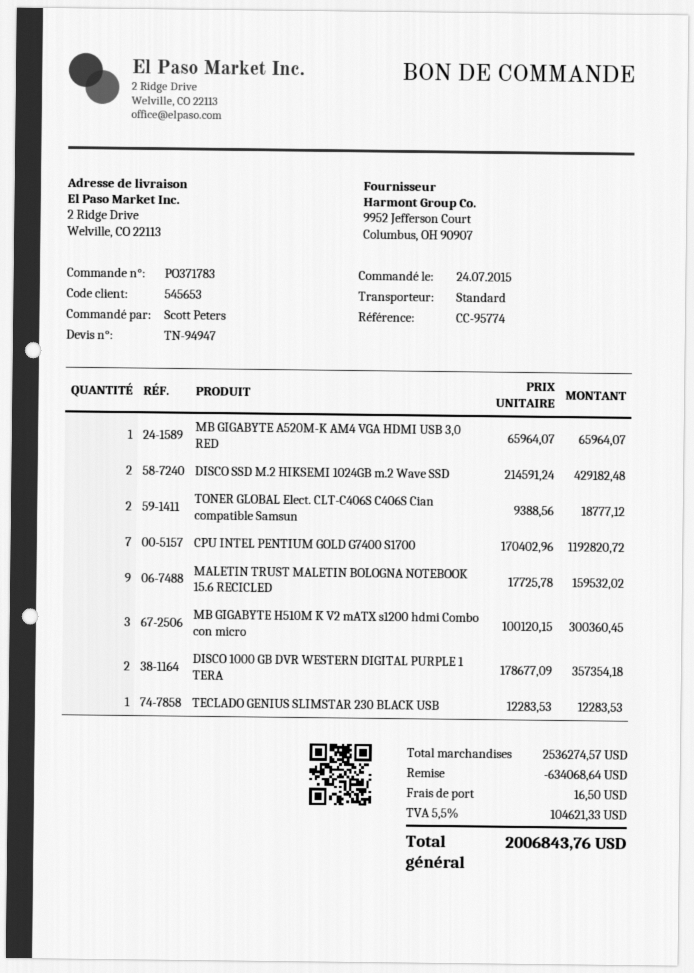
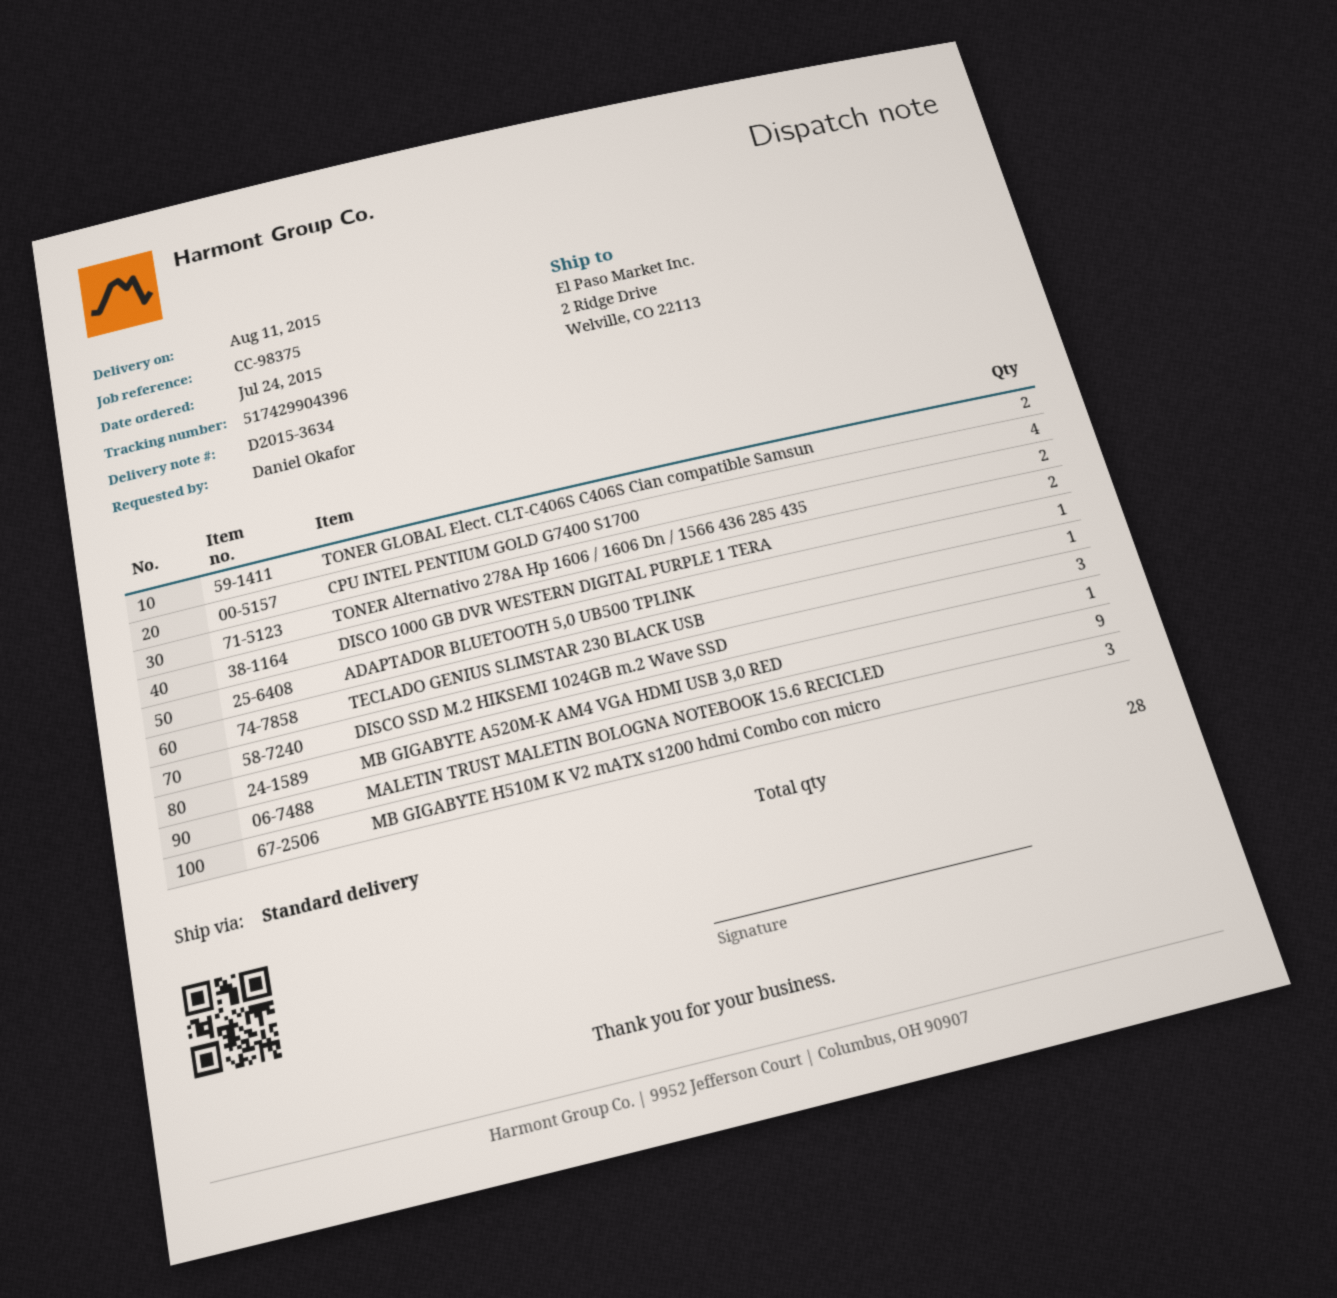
reference: CC-95774 -> CC-98375
ordered by: Scott Peters -> Daniel Okafor
DISCO SSD M.2 HIKSEMI 1024GB m.2 Wave SSD: 2 -> 3
CPU INTEL PENTIUM GOLD G7400 S1700: 7 -> 4
TONER Alternativo 278A Hp 1606 / 1606 Dn / 1566 436 285 435: none -> 2
ADAPTADOR BLUETOOTH 5,0 UB500 TPLINK: none -> 1

